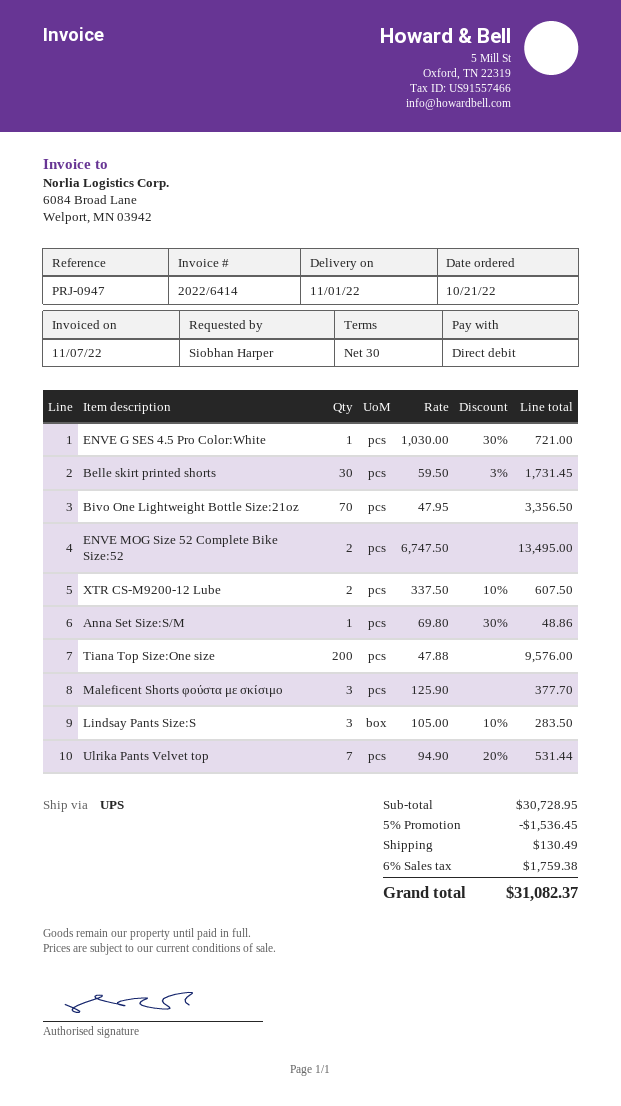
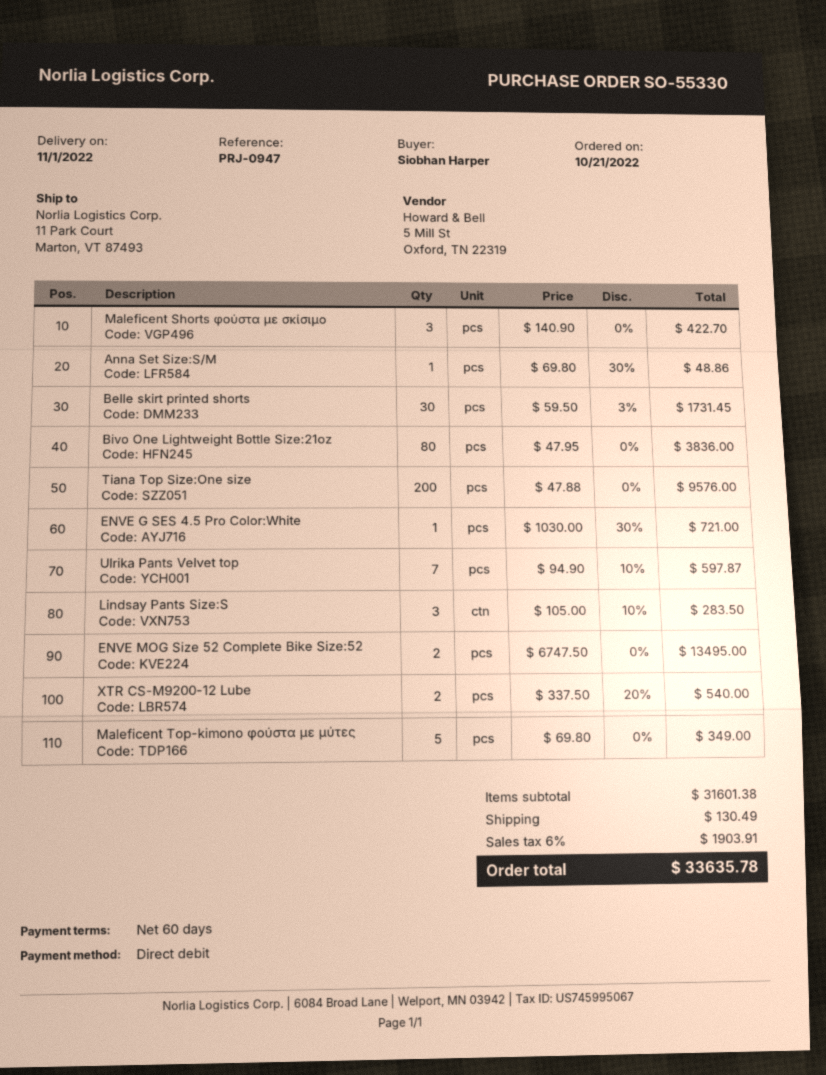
payment terms: 30 days -> 60 days
Bivo One Lightweight Bottle Size:21oz: 70 x 47.95 = 3356.50 -> 80 x 47.95 = 3836.00
XTR CS-M9200-12 Lube: 2 x 337.50 - 10% = 607.50 -> 2 x 337.50 - 20% = 540.00
Maleficent Shorts φούστα με σκίσιμο: 3 x 125.90 = 377.70 -> 3 x 140.90 = 422.70
Ulrika Pants Velvet top: 7 x 94.90 - 20% = 531.44 -> 7 x 94.90 - 10% = 597.87
Maleficent Top-kimono φούστα με μύτες: none -> 5 x 69.80 = 349.00
subtotal: 30728.95 -> 31601.38
discount: 5% = 1536.45 -> none
tax: 6% = 1759.38 -> 6% = 1903.91
total: 31082.37 -> 33635.78

